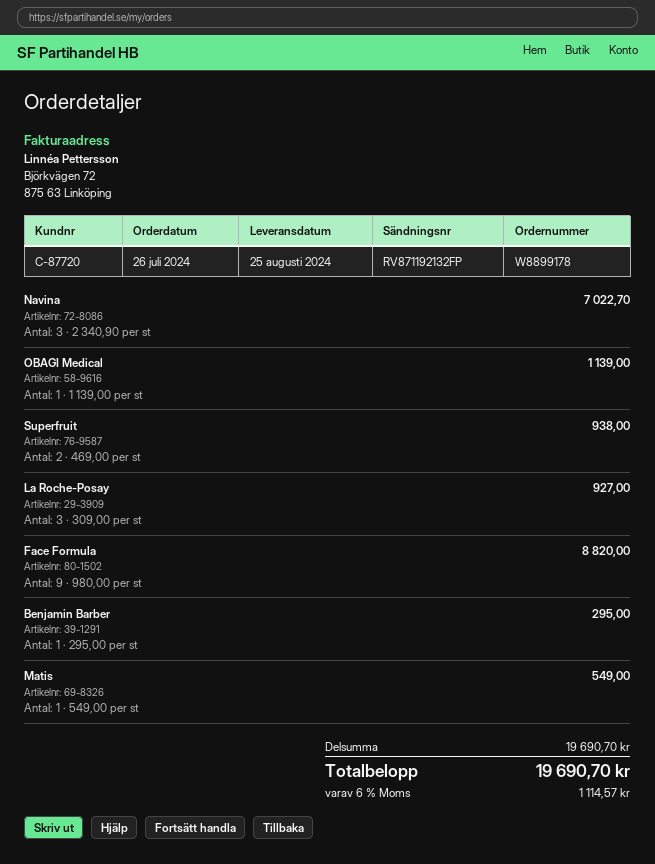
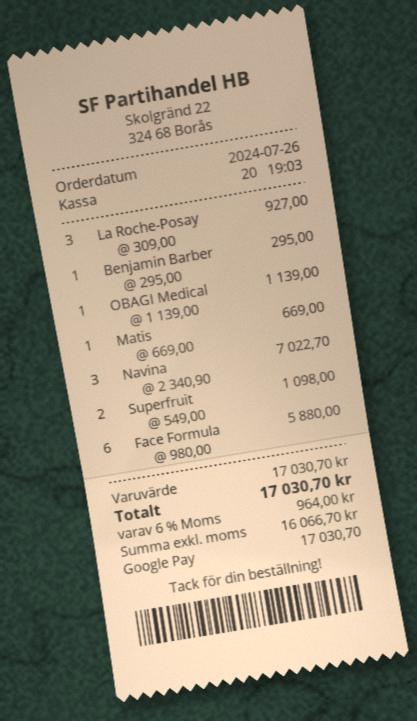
Superfruit: 2 x 469.00 = 938.00 -> 2 x 549.00 = 1098.00
Face Formula: 9 x 980.00 = 8820.00 -> 6 x 980.00 = 5880.00
Matis: 1 x 549.00 = 549.00 -> 1 x 669.00 = 669.00
subtotal: 19690.70 -> 17030.70
tax: 6% = 1114.57 -> 6% = 964.00
total: 19690.70 -> 17030.70

